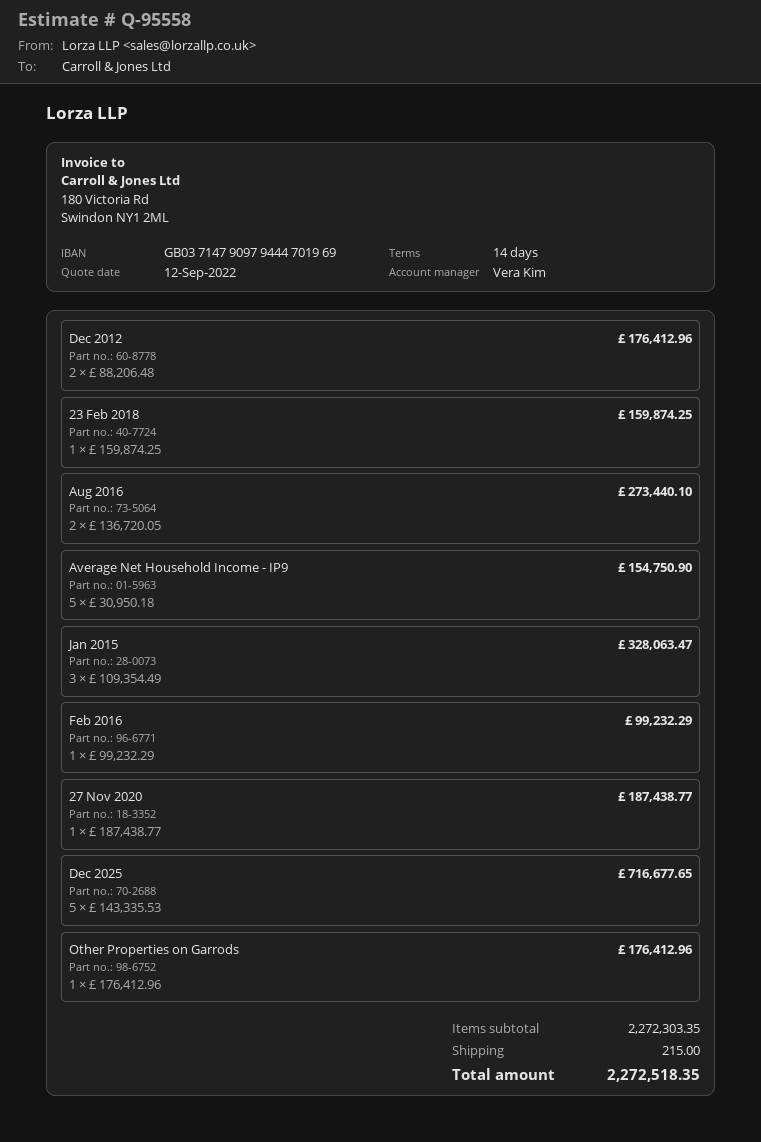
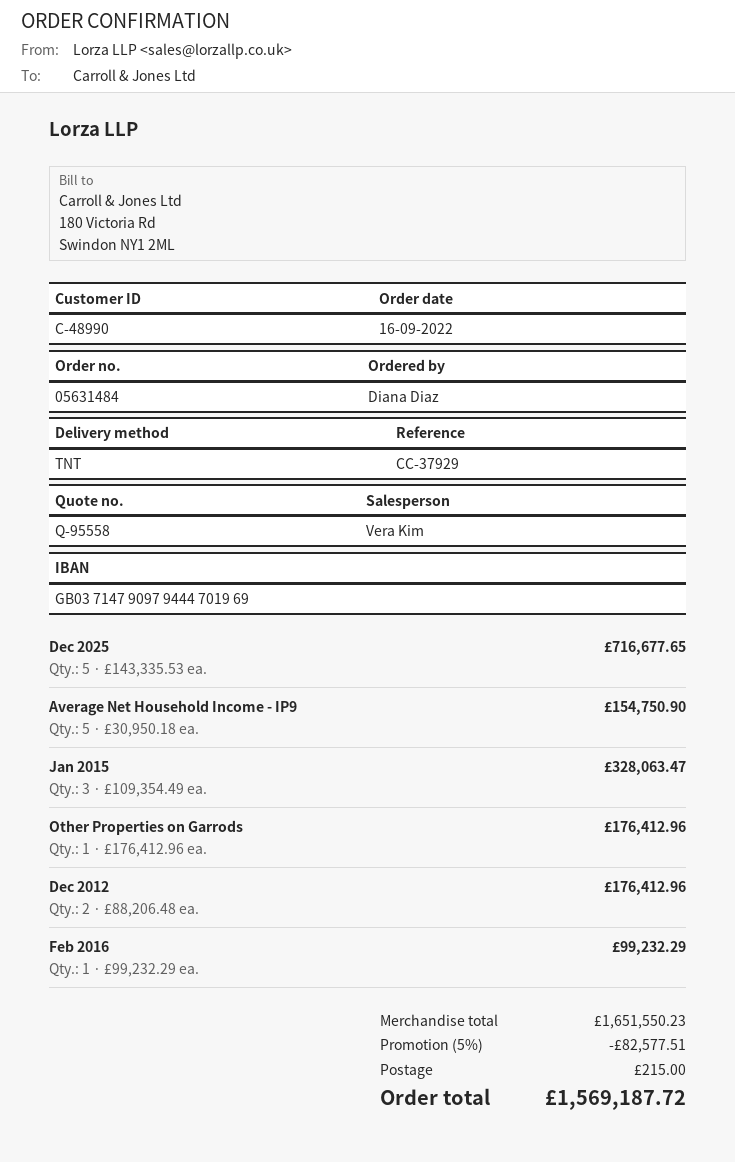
23 Feb 2018: 1 x 159874.25 = 159874.25 -> none
Aug 2016: 2 x 136720.05 = 273440.10 -> none
27 Nov 2020: 1 x 187438.77 = 187438.77 -> none
subtotal: 2272303.35 -> 1651550.23
discount: none -> 5% = 82577.51
total: 2272518.35 -> 1569187.72

